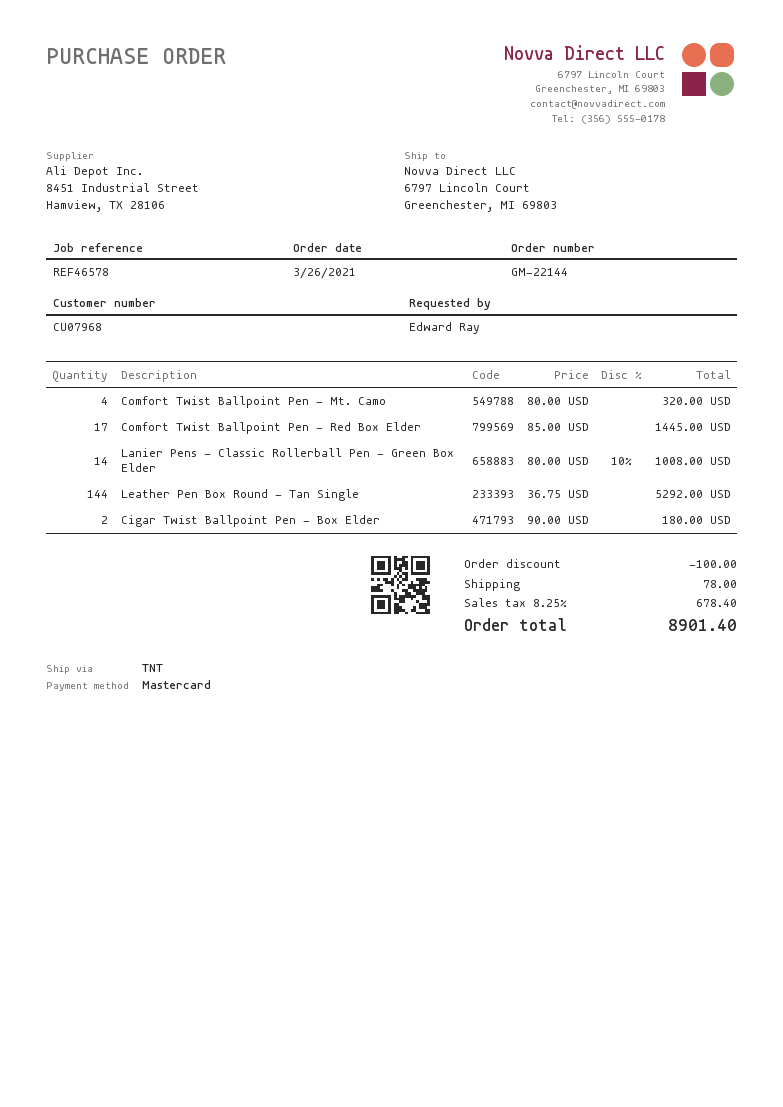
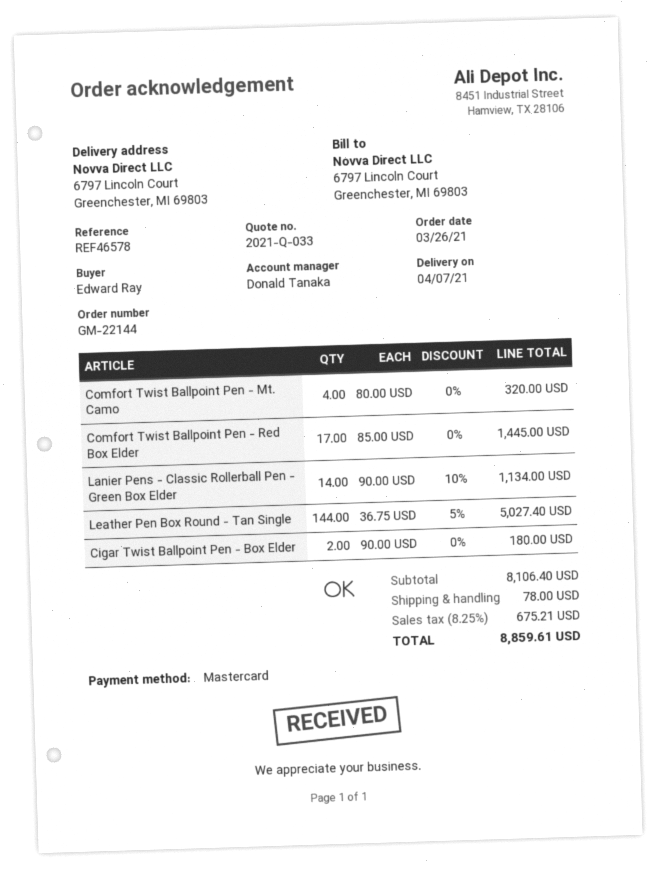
Lanier Pens - Classic Rollerball Pen - Green Box Elder: 14 x 80.00 - 10% = 1008.00 -> 14 x 90.00 - 10% = 1134.00
Leather Pen Box Round - Tan Single: 144 x 36.75 = 5292.00 -> 144 x 36.75 - 5% = 5027.40
discount: 100.00 -> none
tax: 8.25% = 678.40 -> 8.25% = 675.21
total: 8901.40 -> 8859.61

